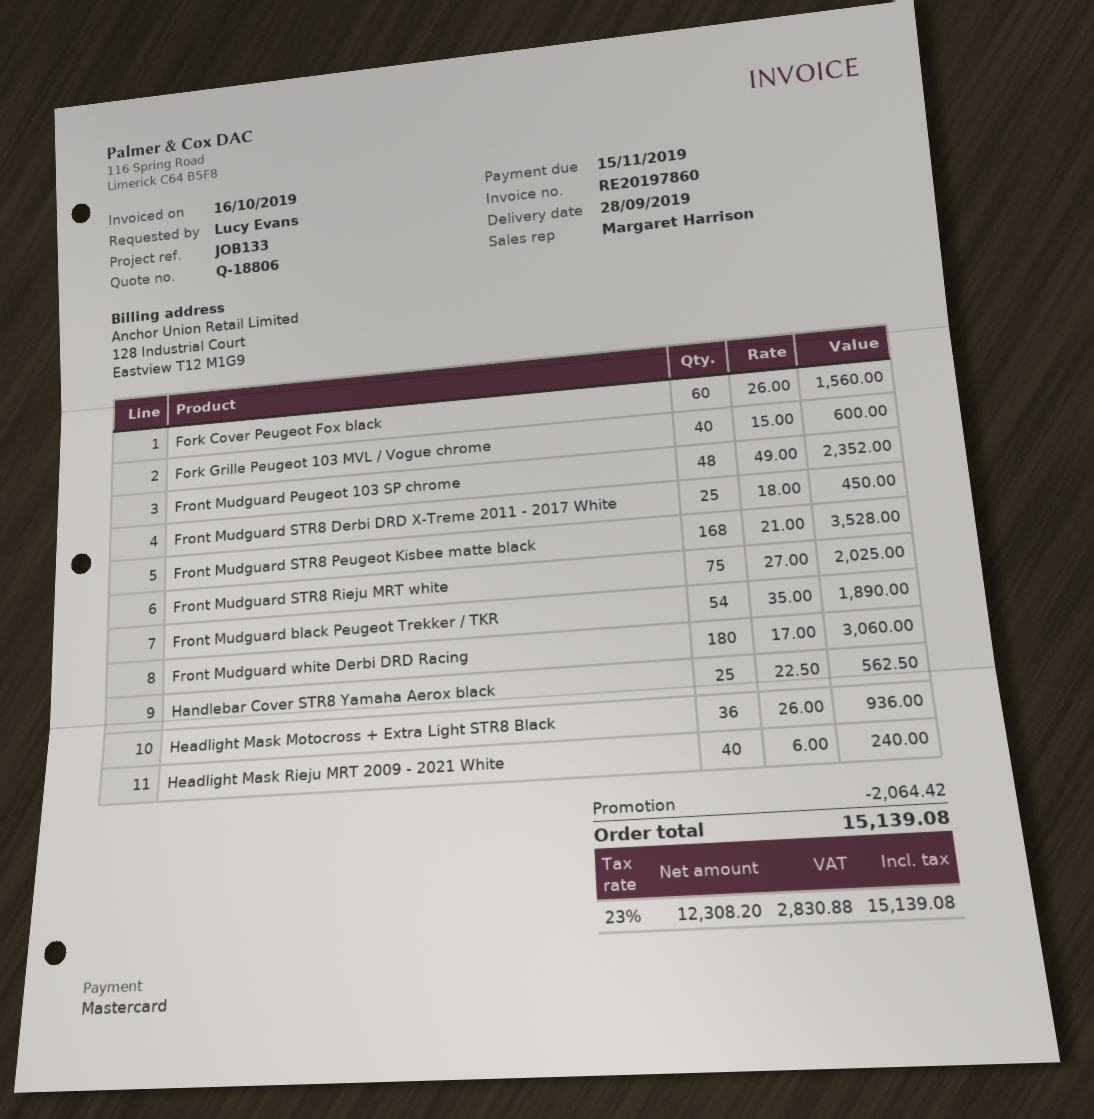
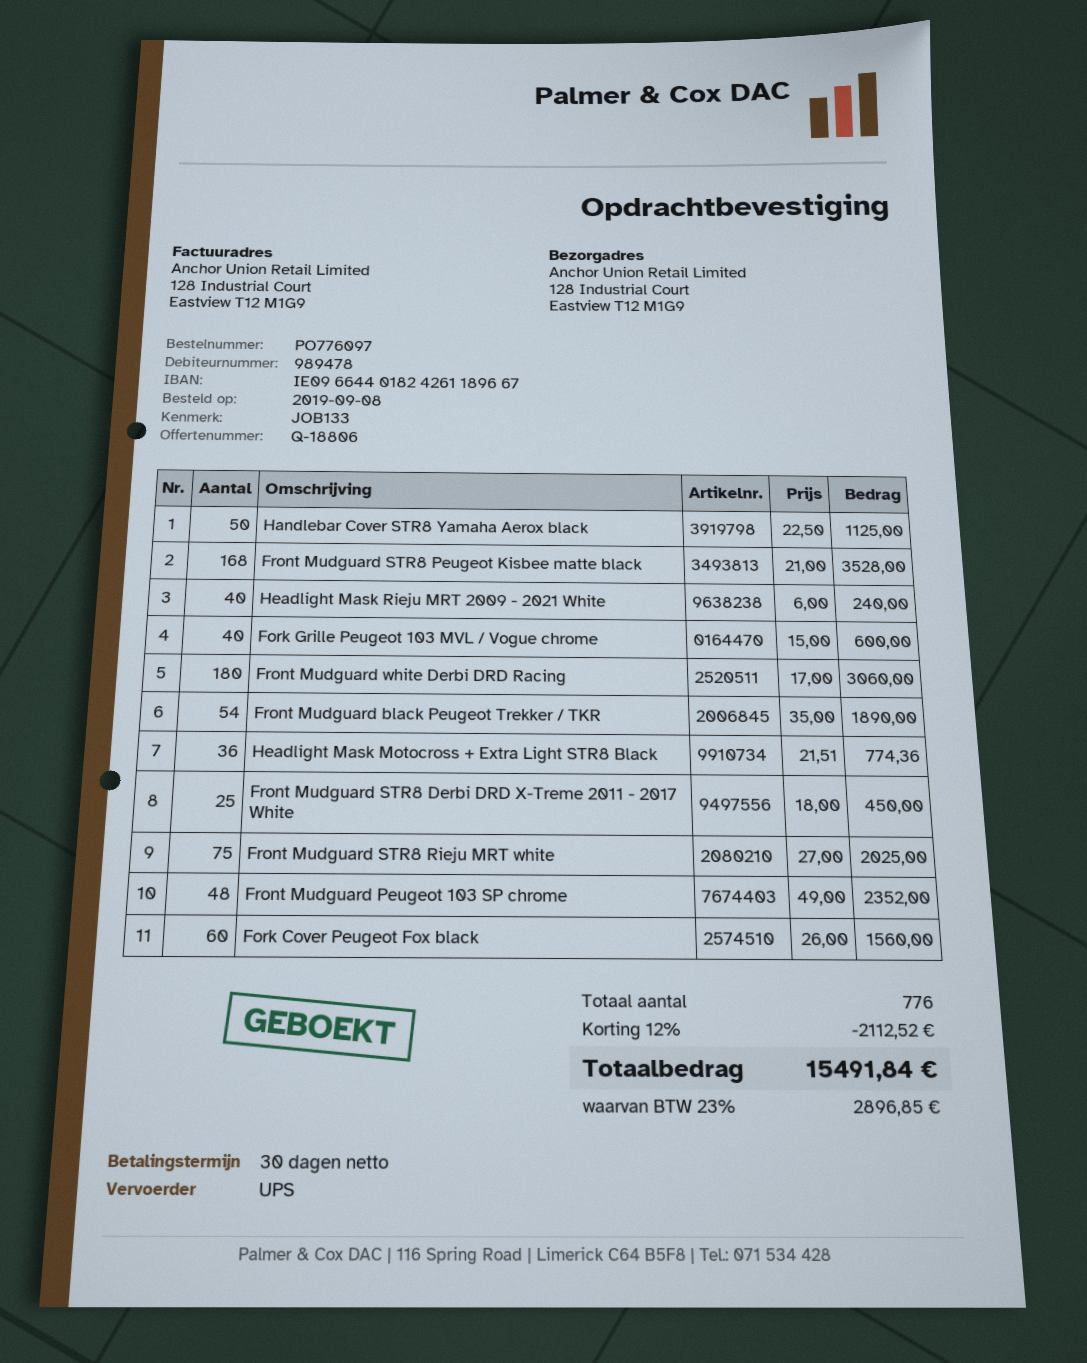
Handlebar Cover STR8 Yamaha Aerox black: 25 x 22.50 = 562.50 -> 50 x 22.50 = 1125.00
Headlight Mask Motocross + Extra Light STR8 Black: 36 x 26.00 = 936.00 -> 36 x 21.51 = 774.36
discount: 2064.42 -> 2112.52
tax: 23% = 2830.88 -> 23% = 2896.85
total: 15139.08 -> 15491.84

